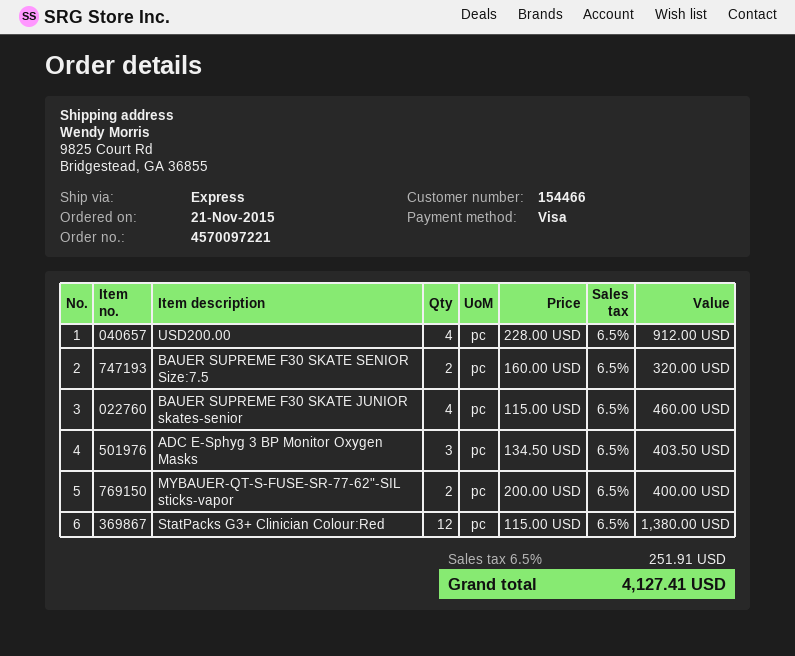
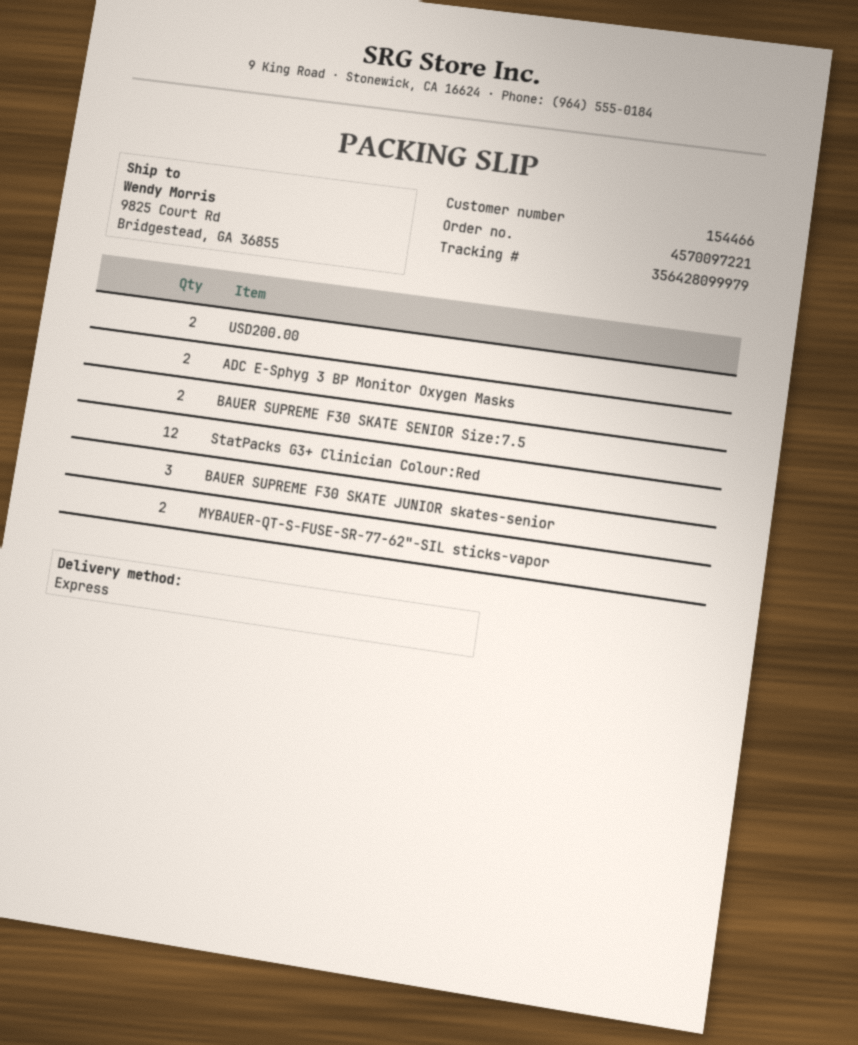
USD200.00: 4 -> 2
BAUER SUPREME F30 SKATE JUNIOR skates-senior: 4 -> 3
ADC E-Sphyg 3 BP Monitor Oxygen Masks: 3 -> 2

